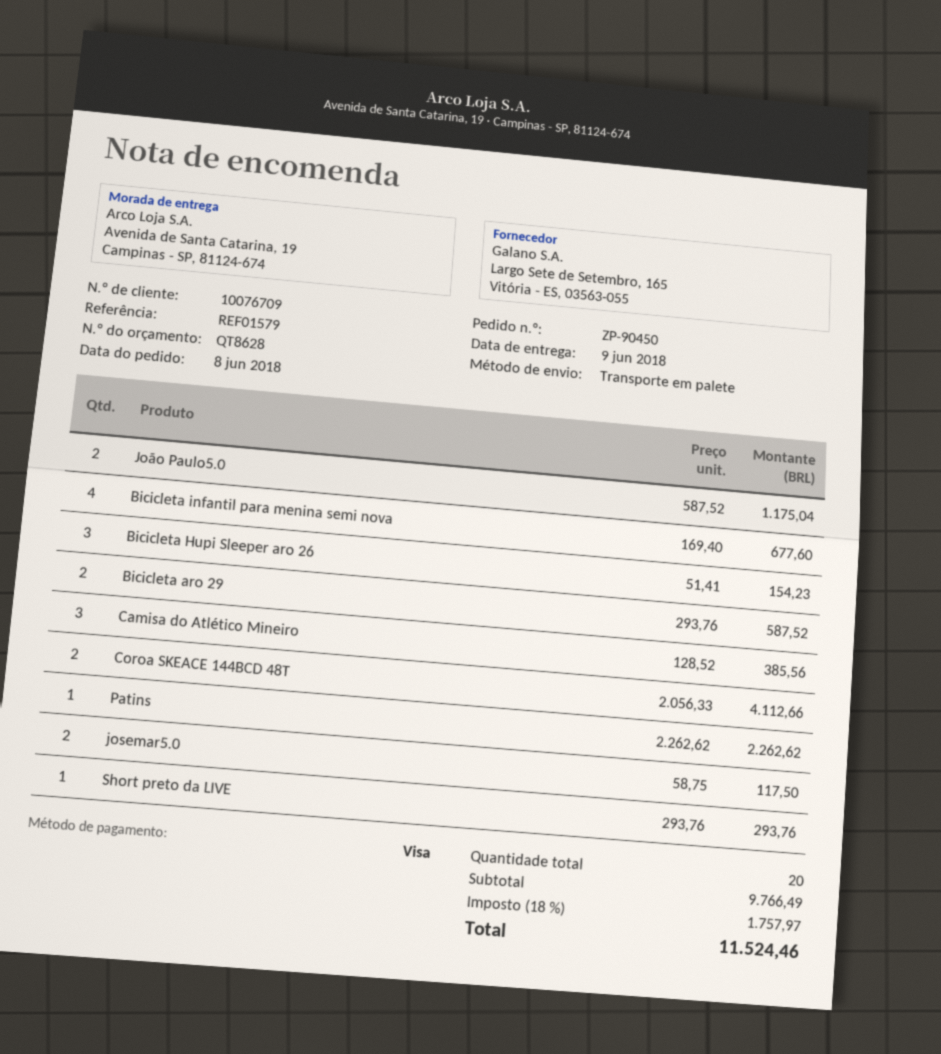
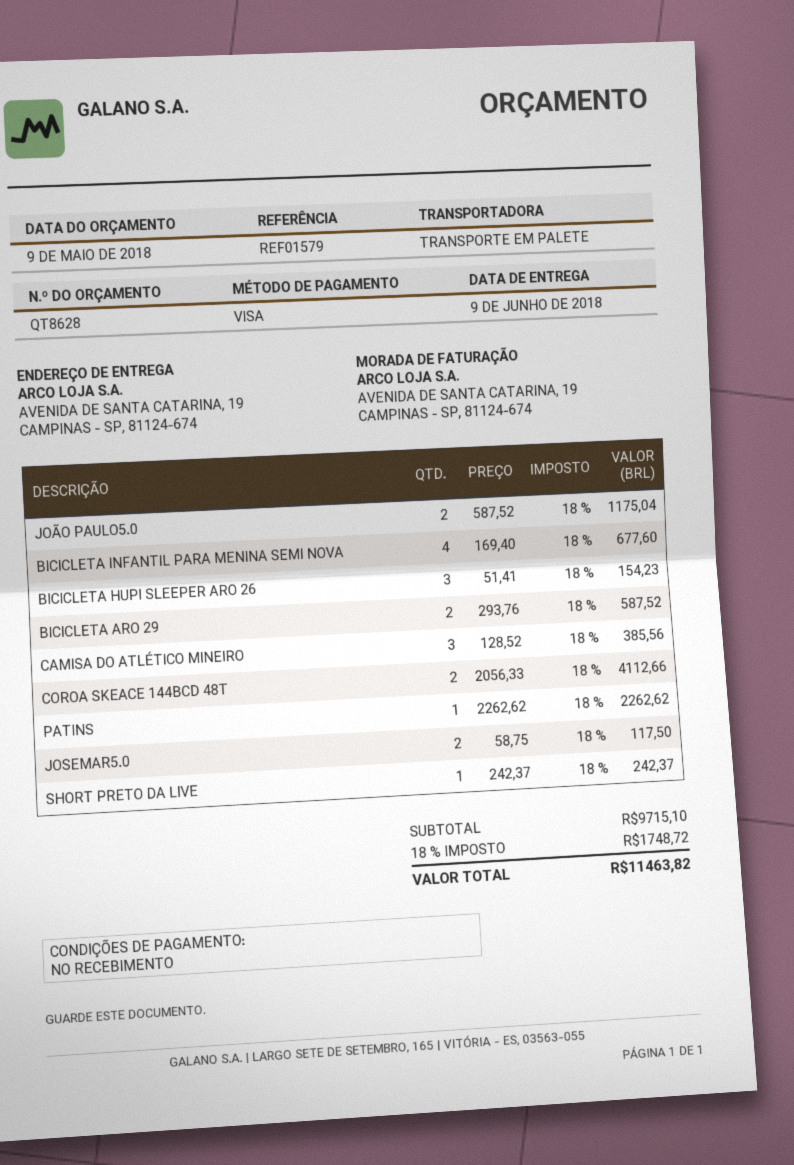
Short preto da LIVE: 1 x 293.76 = 293.76 -> 1 x 242.37 = 242.37
subtotal: 9766.49 -> 9715.10
tax: 18% = 1757.97 -> 18% = 1748.72
total: 11524.46 -> 11463.82

